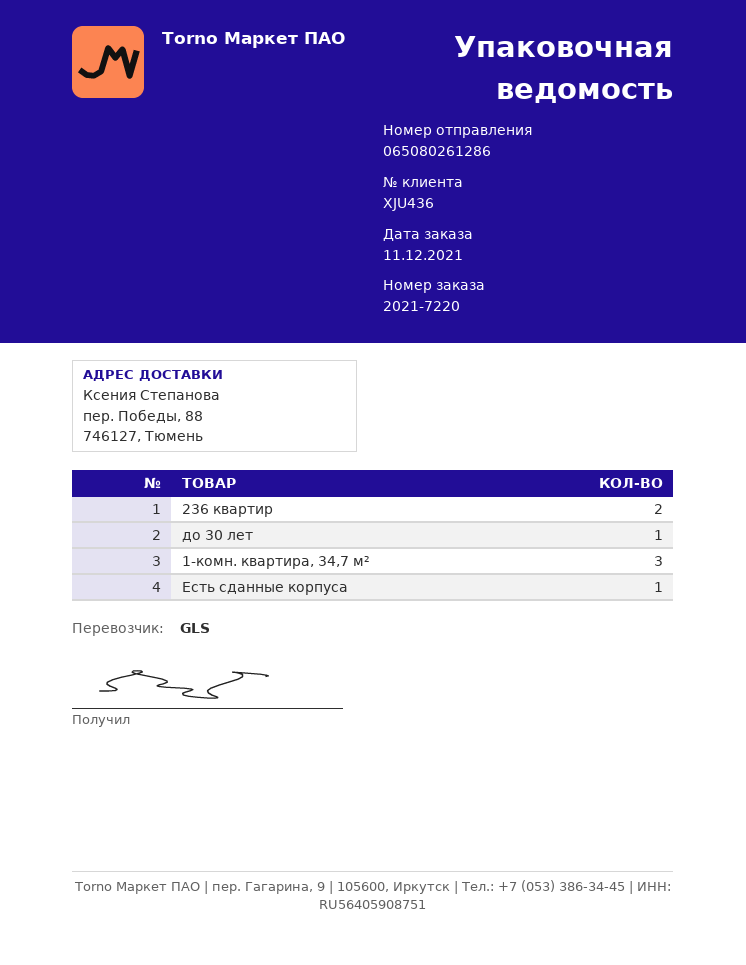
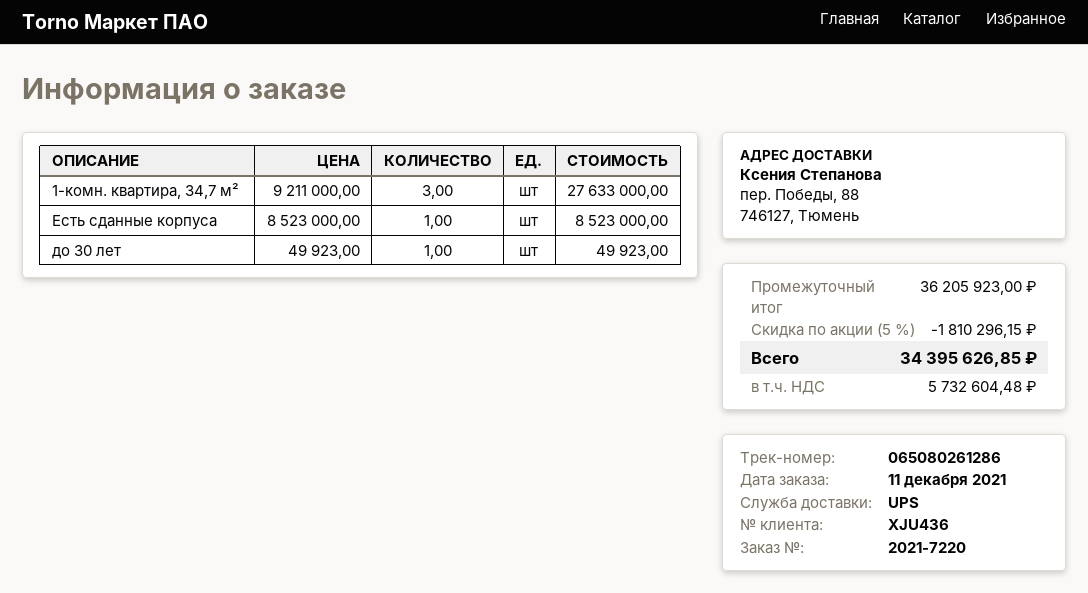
shipping method: GLS -> UPS
236 квартир: 2 -> none

